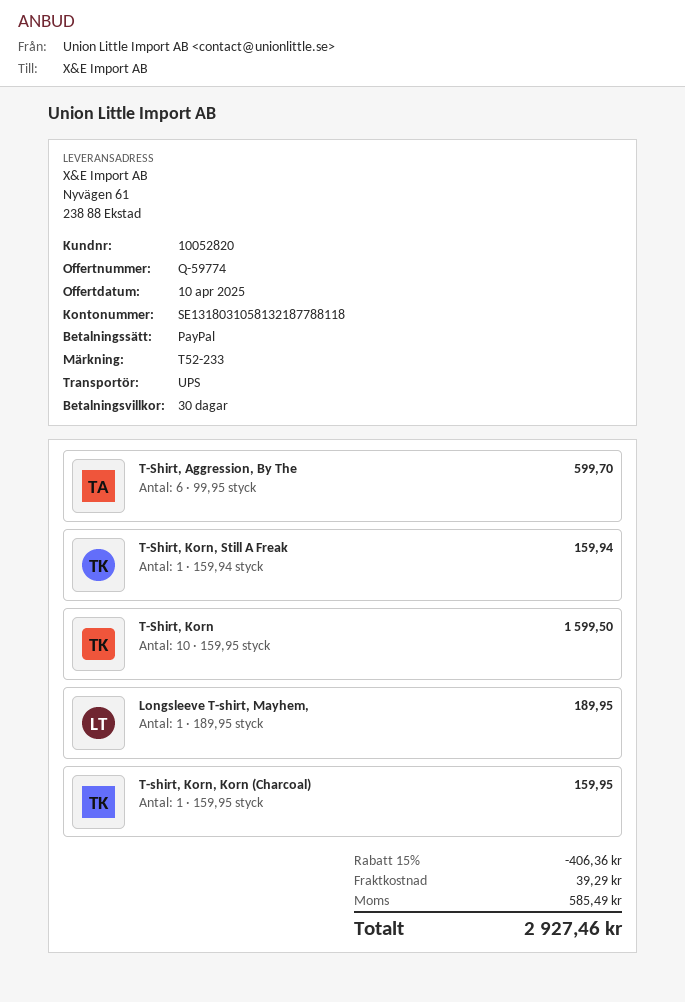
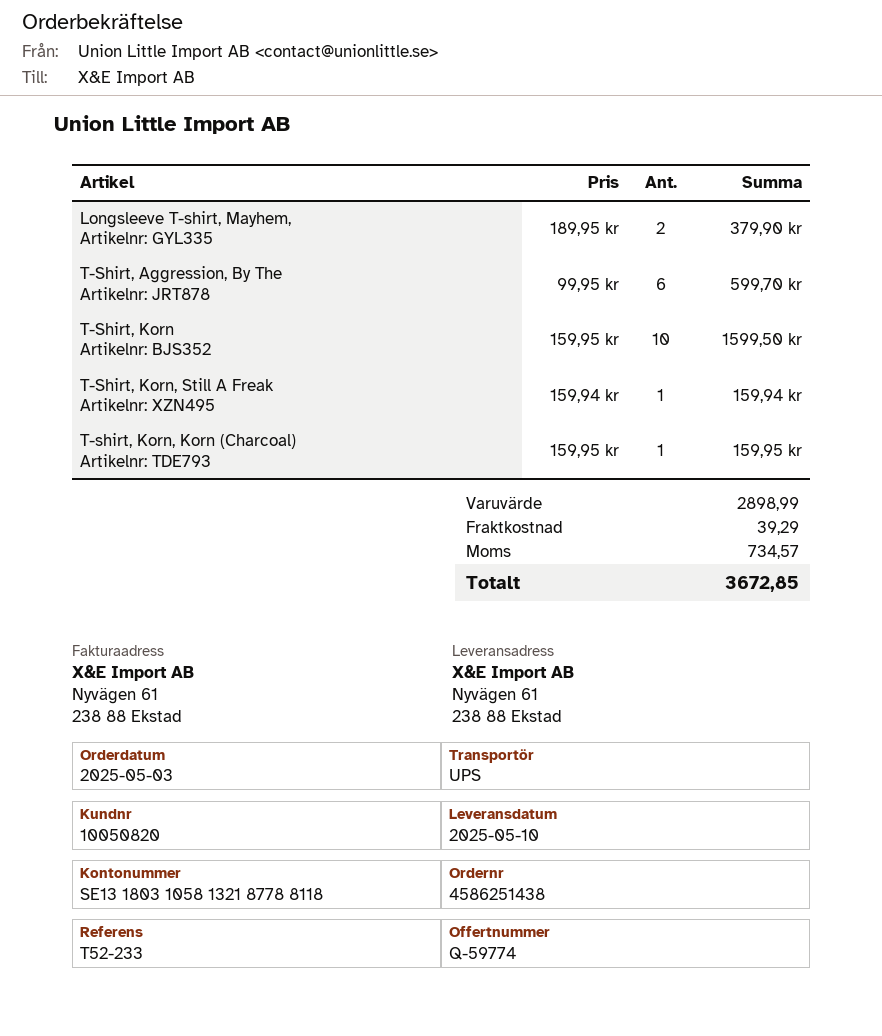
customer number: 10052820 -> 10050820
Longsleeve T-shirt, Mayhem,: 1 x 189.95 = 189.95 -> 2 x 189.95 = 379.90
discount: 15% = 406.36 -> none
tax: 585.49 -> 734.57
total: 2927.46 -> 3672.85

